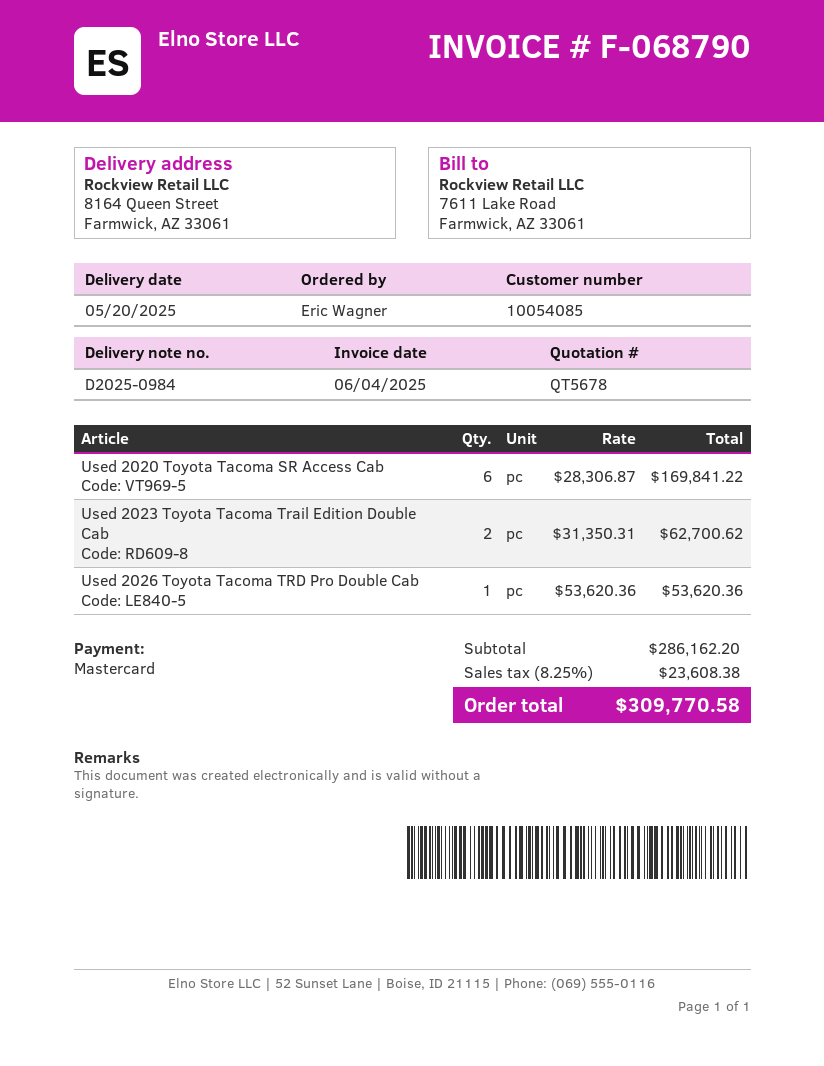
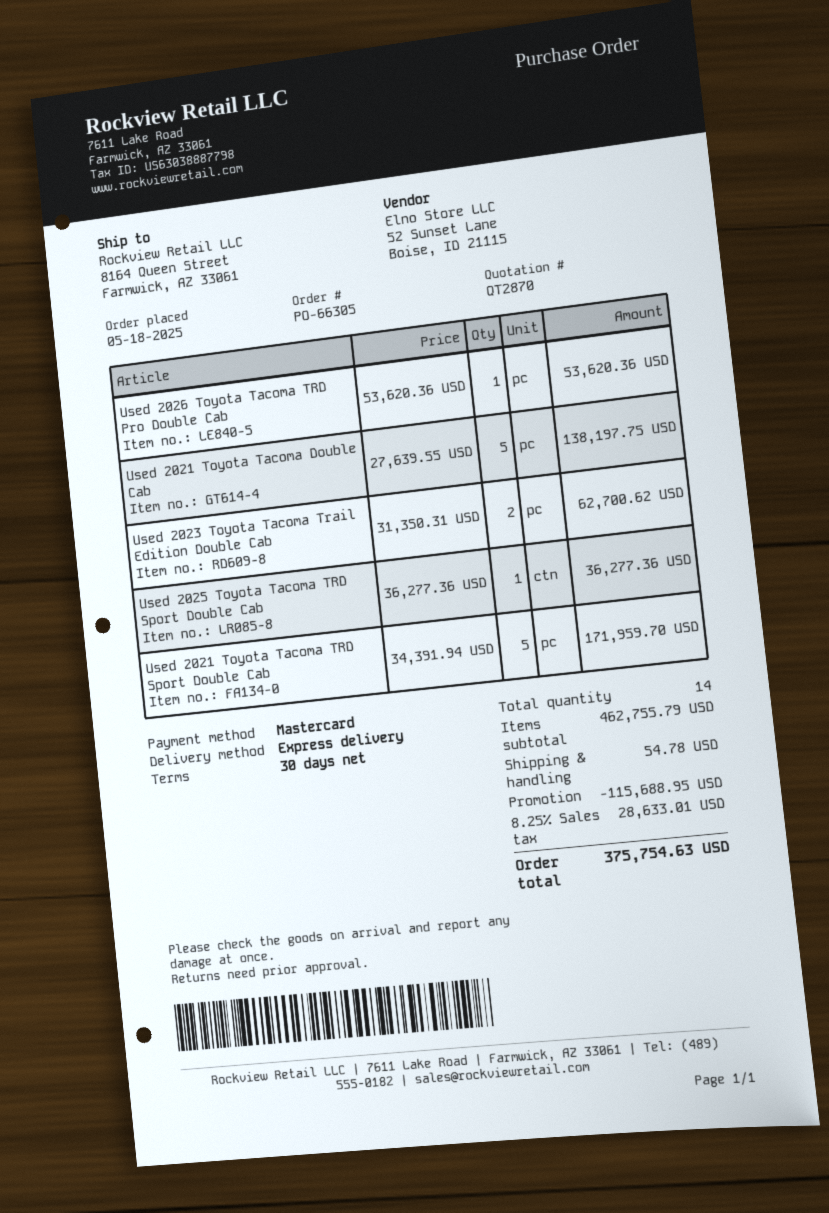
quote number: QT5678 -> QT2870
Used 2020 Toyota Tacoma SR Access Cab: 6 x 28306.87 = 169841.22 -> none
Used 2021 Toyota Tacoma Double Cab: none -> 5 x 27639.55 = 138197.75
Used 2025 Toyota Tacoma TRD Sport Double Cab: none -> 1 x 36277.36 = 36277.36
Used 2021 Toyota Tacoma TRD Sport Double Cab: none -> 5 x 34391.94 = 171959.70
subtotal: 286162.20 -> 462755.79
discount: none -> 115688.95
shipping: none -> 54.78
tax: 8.25% = 23608.38 -> 8.25% = 28633.01
total: 309770.58 -> 375754.63

